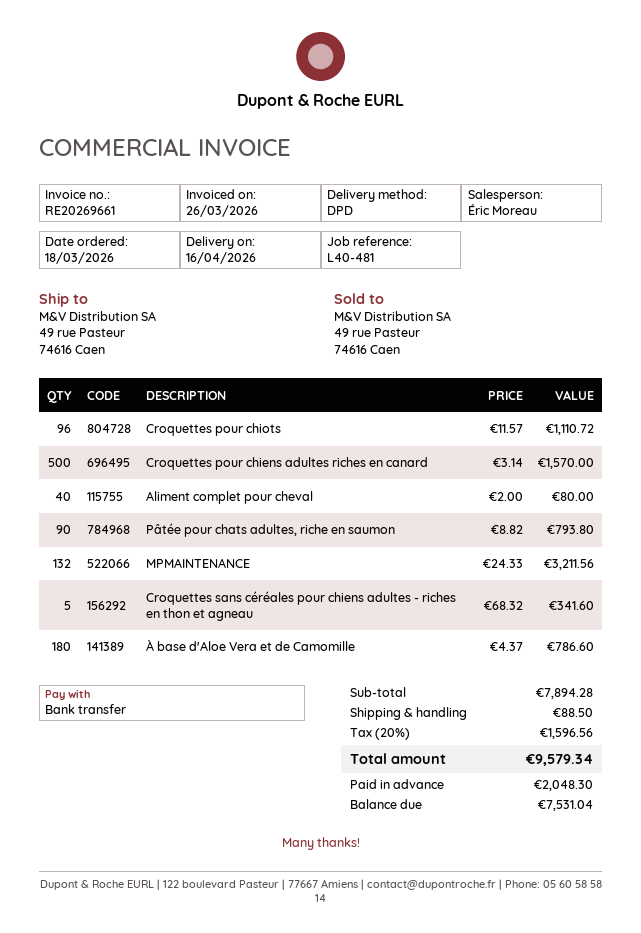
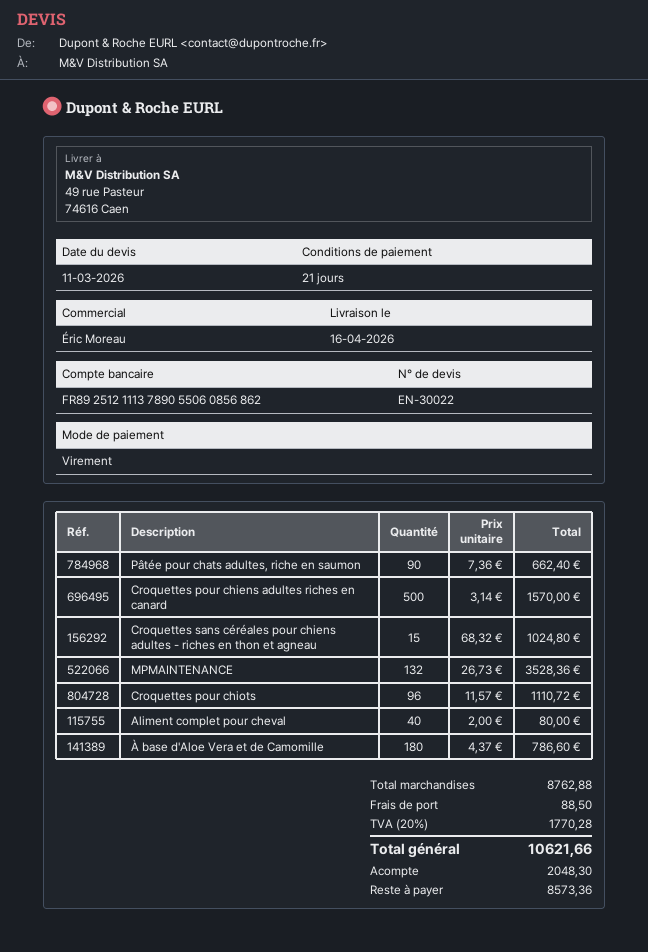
Pâtée pour chats adultes, riche en saumon: 90 x 8.82 = 793.80 -> 90 x 7.36 = 662.40
MPMAINTENANCE: 132 x 24.33 = 3211.56 -> 132 x 26.73 = 3528.36
Croquettes sans céréales pour chiens adultes - riches en thon et agneau: 5 x 68.32 = 341.60 -> 15 x 68.32 = 1024.80
subtotal: 7894.28 -> 8762.88
tax: 20% = 1596.56 -> 20% = 1770.28
total: 9579.34 -> 10621.66
balance: 7531.04 -> 8573.36

